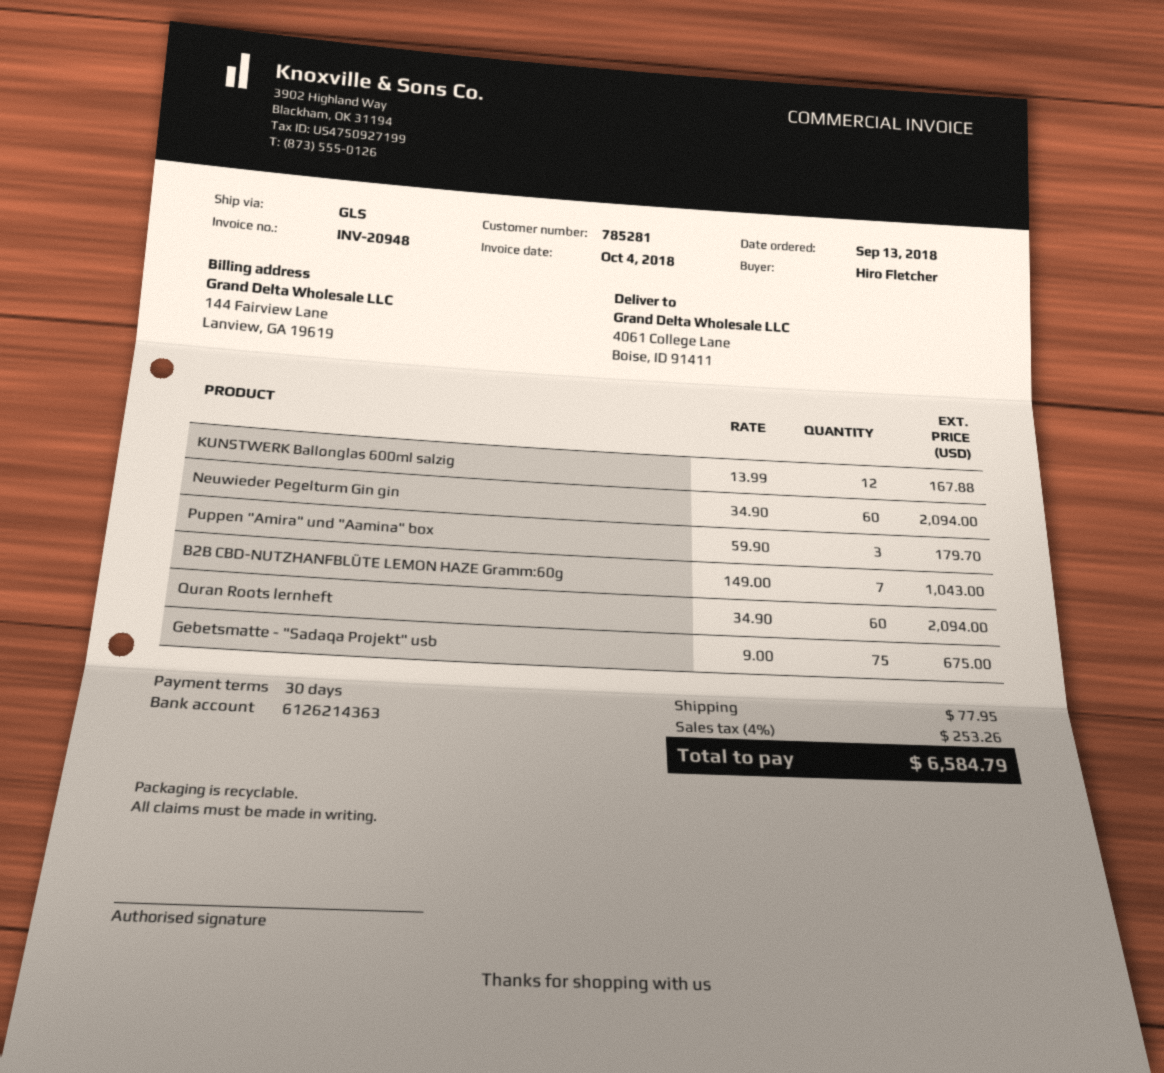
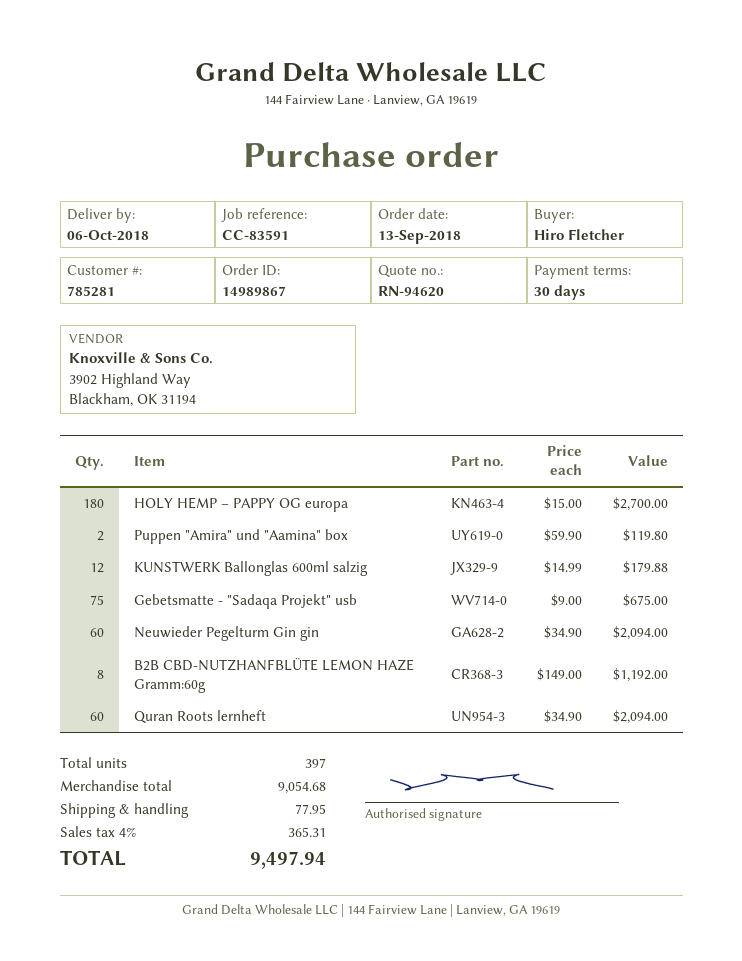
KUNSTWERK Ballonglas 600ml salzig: 12 x 13.99 = 167.88 -> 12 x 14.99 = 179.88
Puppen "Amira" und "Aamina" box: 3 x 59.90 = 179.70 -> 2 x 59.90 = 119.80
B2B CBD-NUTZHANFBLÜTE LEMON HAZE Gramm:60g: 7 x 149.00 = 1043.00 -> 8 x 149.00 = 1192.00
HOLY HEMP – PAPPY OG europa: none -> 180 x 15.00 = 2700.00
tax: 4% = 253.26 -> 4% = 365.31
total: 6584.79 -> 9497.94

